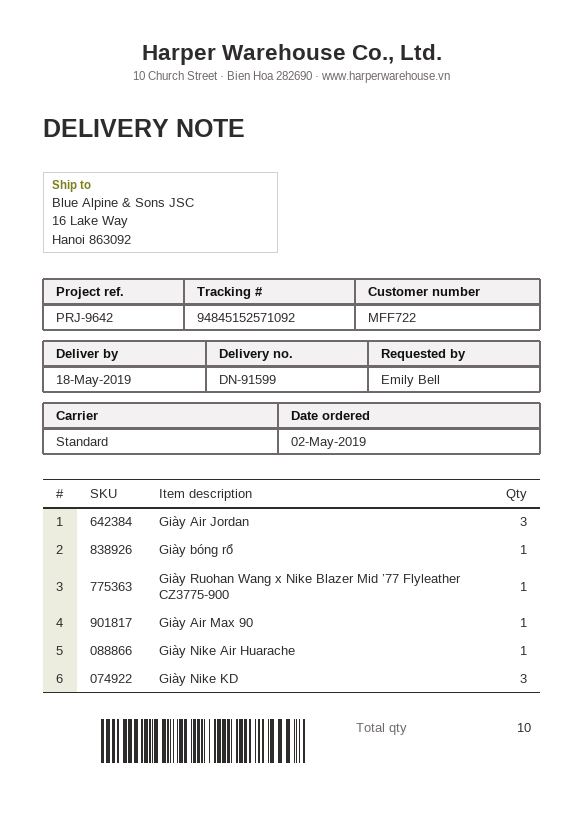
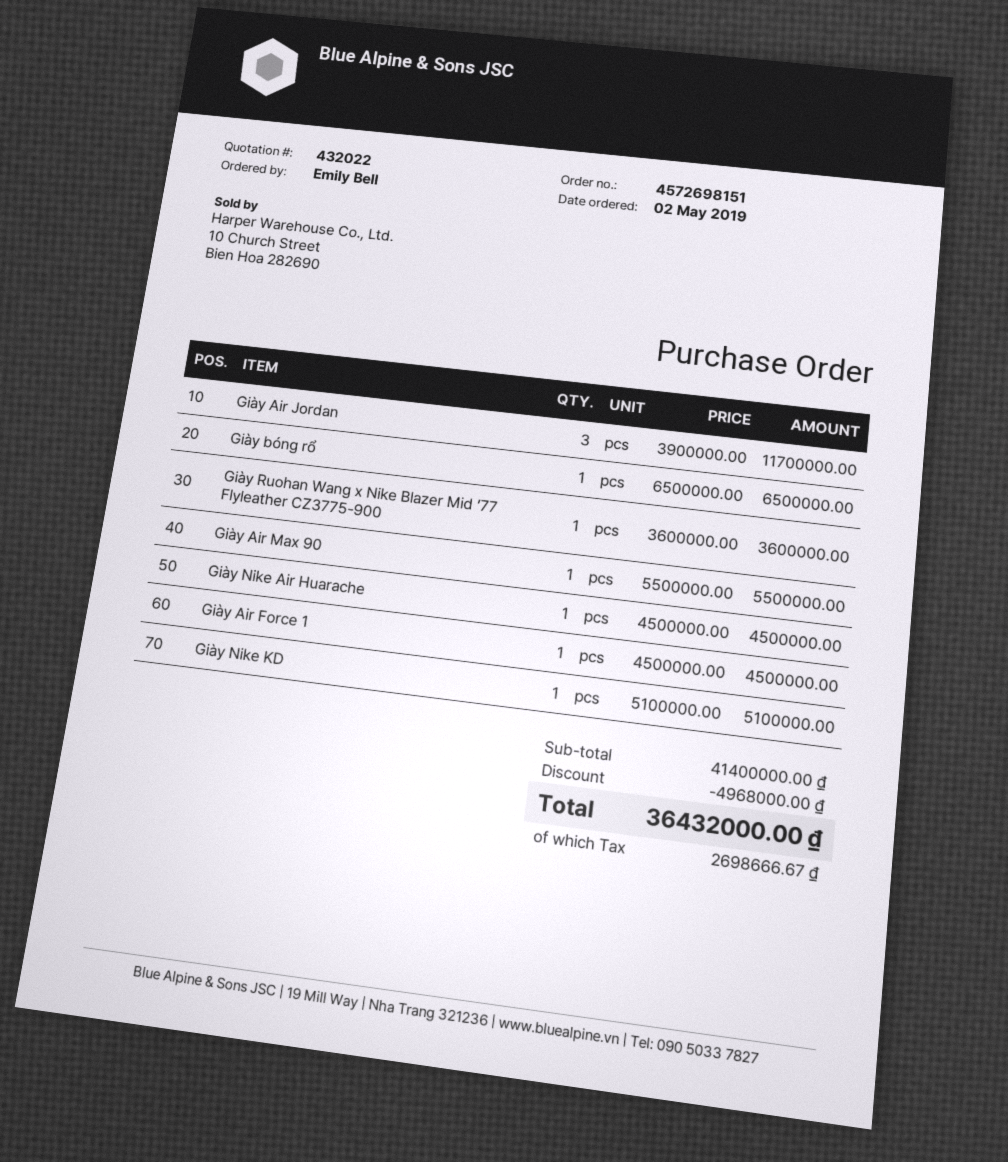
Giày Nike KD: 3 -> 1
Giày Air Force 1: none -> 1

